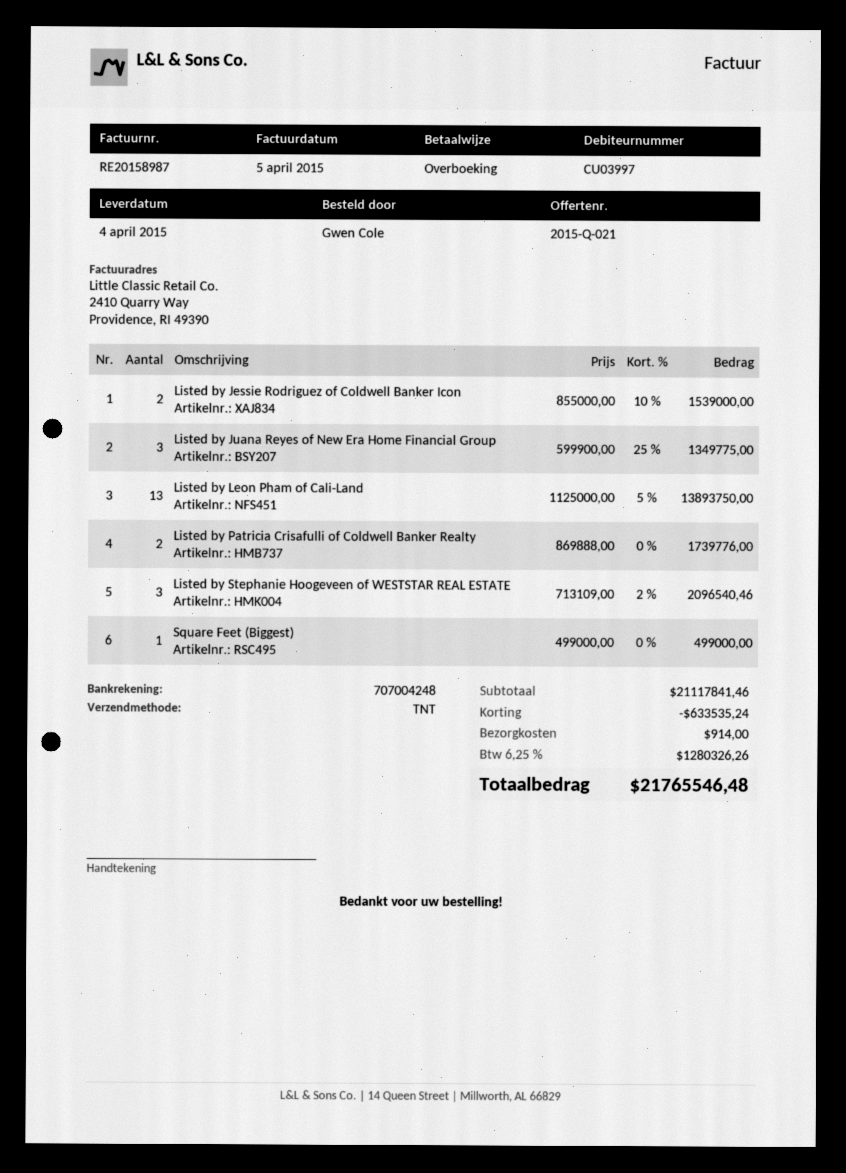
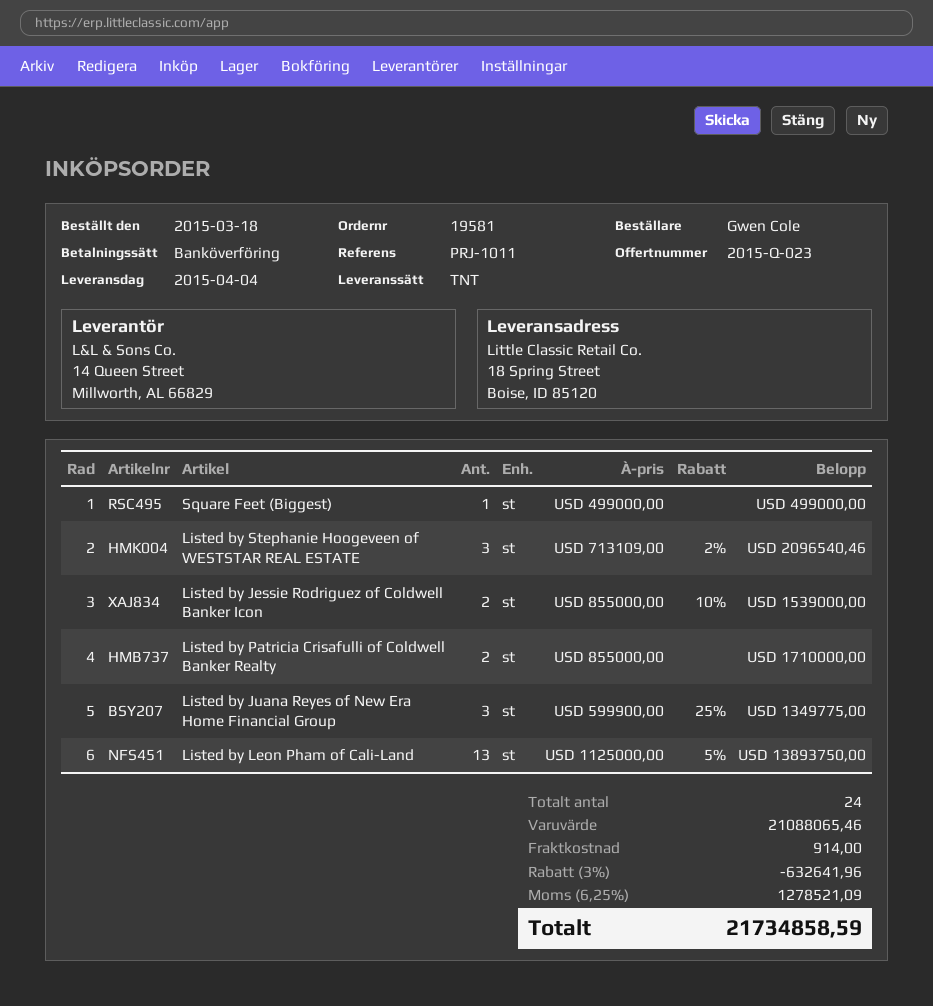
quote number: 2015-Q-021 -> 2015-Q-023
Listed by Patricia Crisafulli of Coldwell Banker Realty: 2 x 869888.00 = 1739776.00 -> 2 x 855000.00 = 1710000.00
subtotal: 21117841.46 -> 21088065.46
discount: 633535.24 -> 632641.96
tax: 6.25% = 1280326.26 -> 6.25% = 1278521.09
total: 21765546.48 -> 21734858.59

